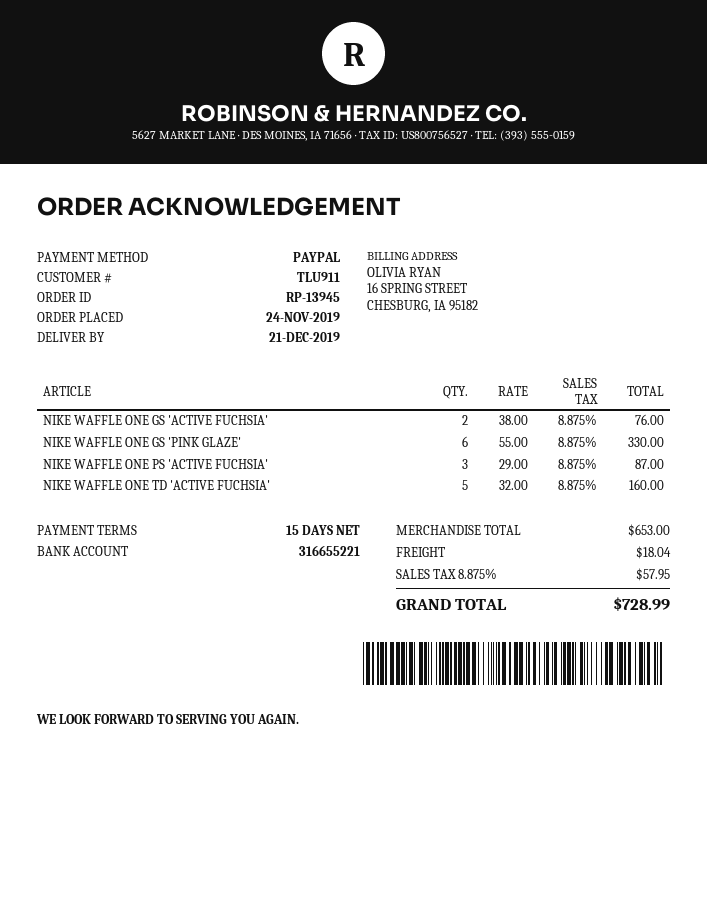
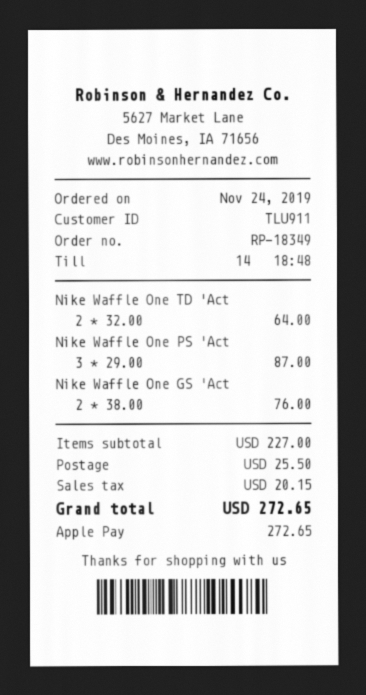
order number: RP-13945 -> RP-18349
payment method: PayPal -> Apple Pay
NIKE WAFFLE ONE GS 'PINK GLAZE': 6 x 55.00 = 330.00 -> none
NIKE WAFFLE ONE TD 'ACTIVE FUCHSIA': 5 x 32.00 = 160.00 -> 2 x 32.00 = 64.00
subtotal: 653.00 -> 227.00
shipping: 18.04 -> 25.50
tax: 57.95 -> 20.15
total: 728.99 -> 272.65

